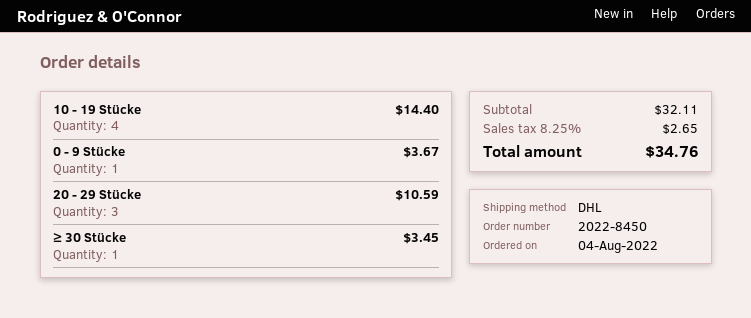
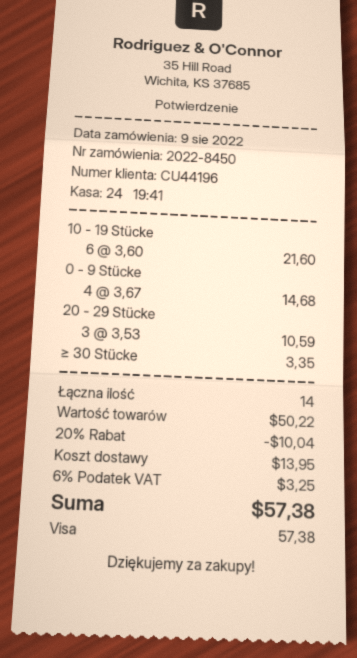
order date: 2022-08-04 -> 2022-08-09
10 - 19 Stücke: 4 for 14.40 -> 6 for 21.60
0 - 9 Stücke: 1 for 3.67 -> 4 for 14.68
≥ 30 Stücke: 1 for 3.45 -> 1 for 3.35
subtotal: 32.11 -> 50.22
discount: none -> 20% = 10.04
shipping: none -> 13.95
tax: 8.25% = 2.65 -> 6% = 3.25
total: 34.76 -> 57.38

